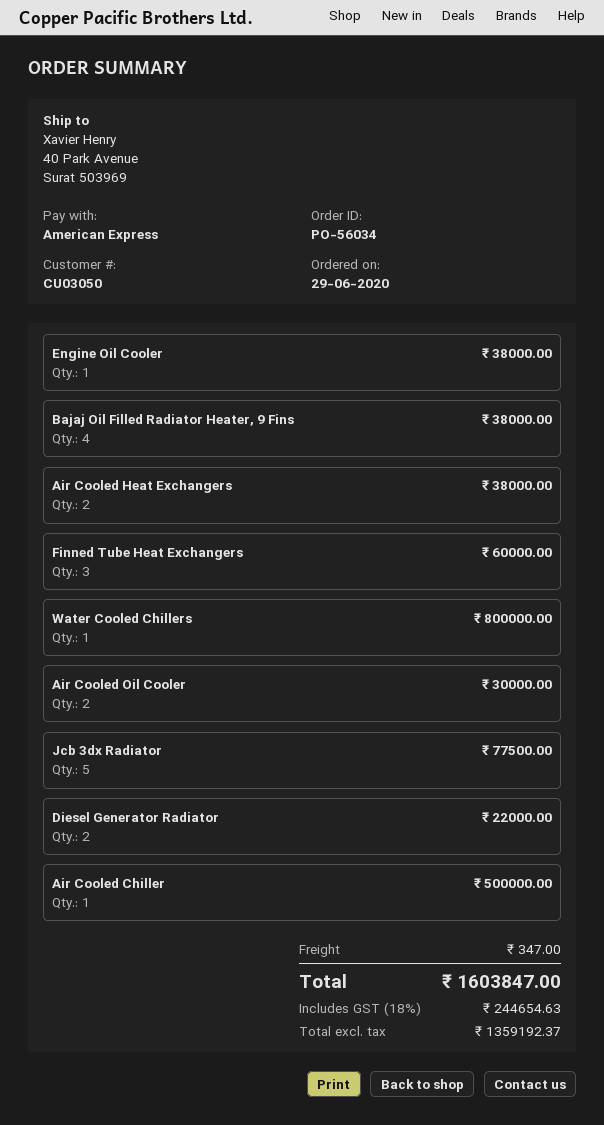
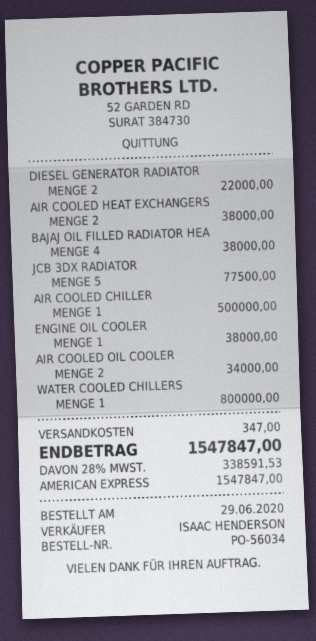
Finned Tube Heat Exchangers: 3 for 60000.00 -> none
Air Cooled Oil Cooler: 2 for 30000.00 -> 2 for 34000.00
tax: 18% = 244654.63 -> 28% = 338591.53
total: 1603847.00 -> 1547847.00

